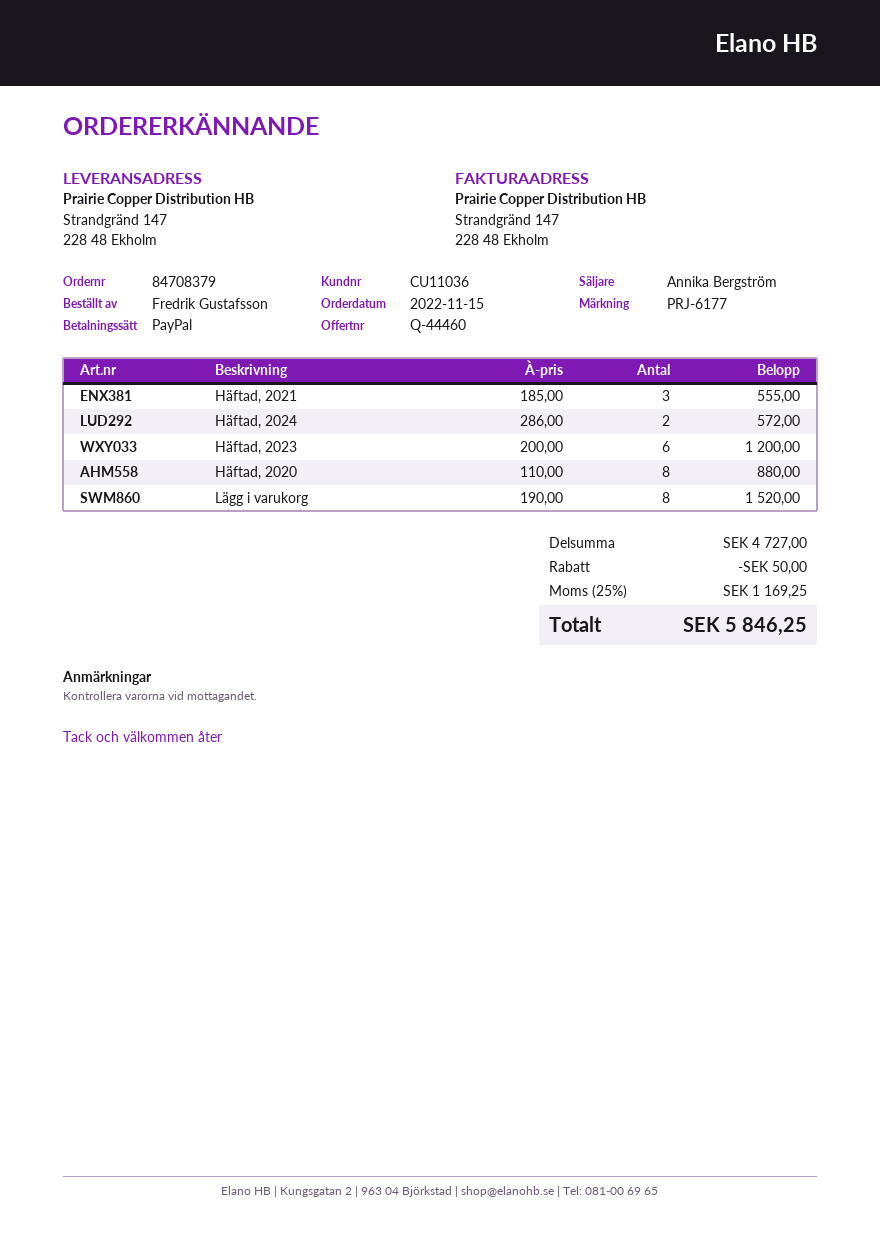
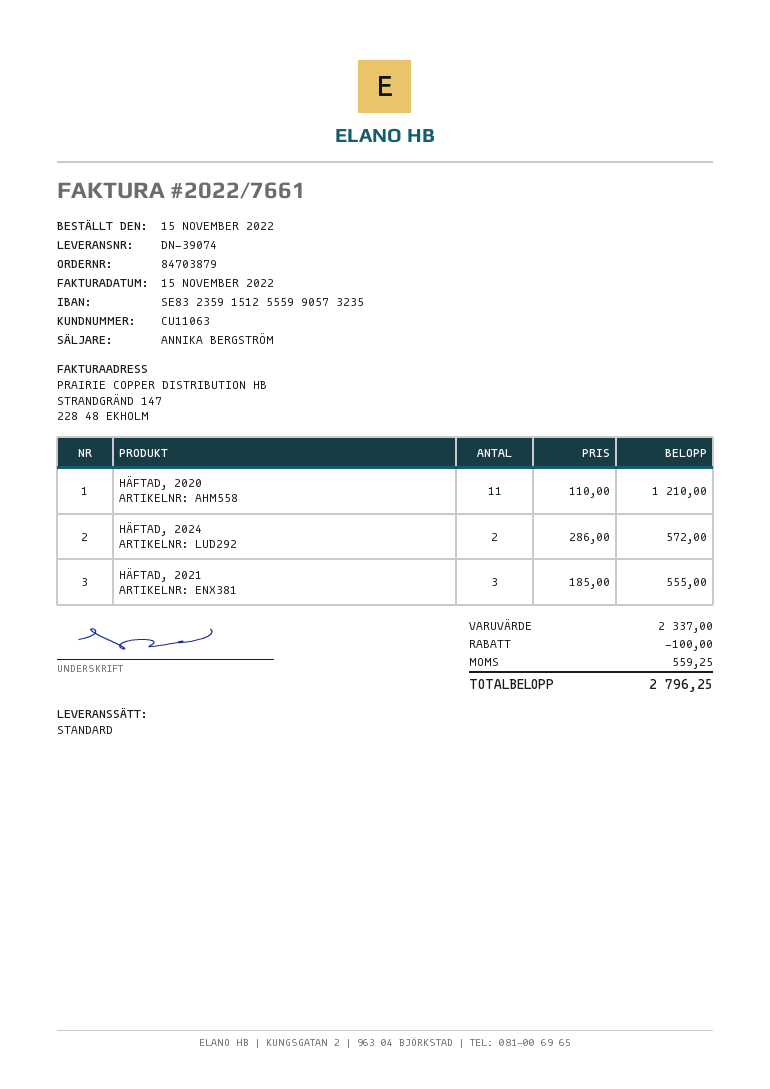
order number: 84708379 -> 84703879
customer number: CU11036 -> CU11063
Häftad, 2023: 6 x 200.00 = 1200.00 -> none
Häftad, 2020: 8 x 110.00 = 880.00 -> 11 x 110.00 = 1210.00
Lägg i varukorg: 8 x 190.00 = 1520.00 -> none
subtotal: 4727.00 -> 2337.00
discount: 50.00 -> 100.00
tax: 1169.25 -> 559.25
total: 5846.25 -> 2796.25

